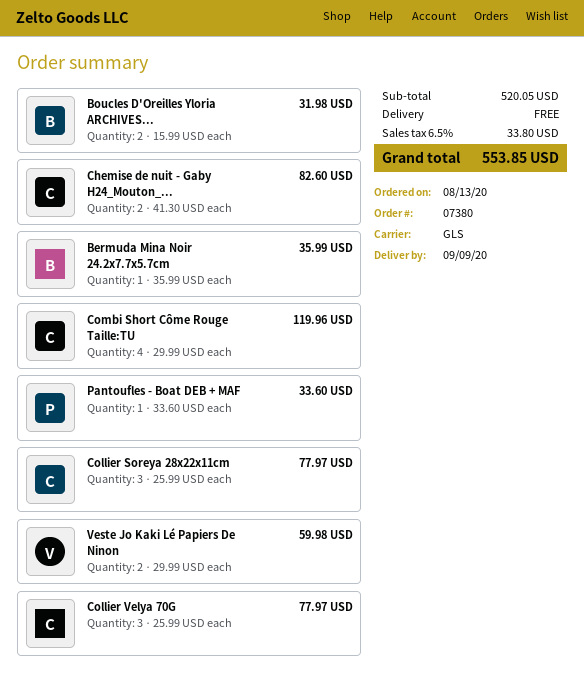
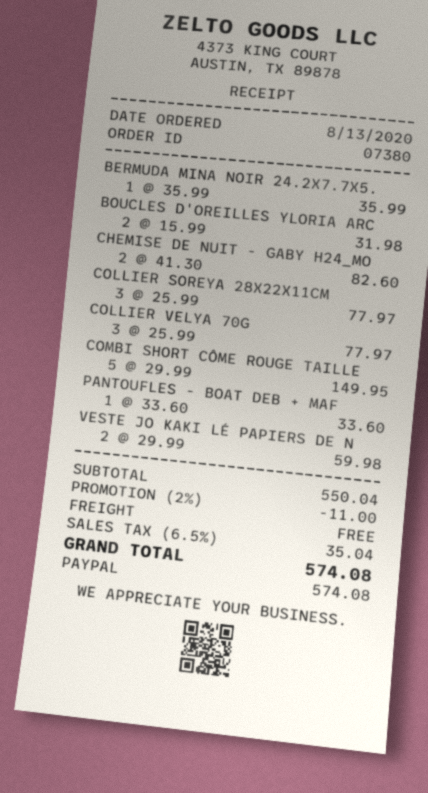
Combi Short Côme Rouge Taille:TU: 4 x 29.99 = 119.96 -> 5 x 29.99 = 149.95
subtotal: 520.05 -> 550.04
discount: none -> 2% = 11.00
tax: 6.5% = 33.80 -> 6.5% = 35.04
total: 553.85 -> 574.08

